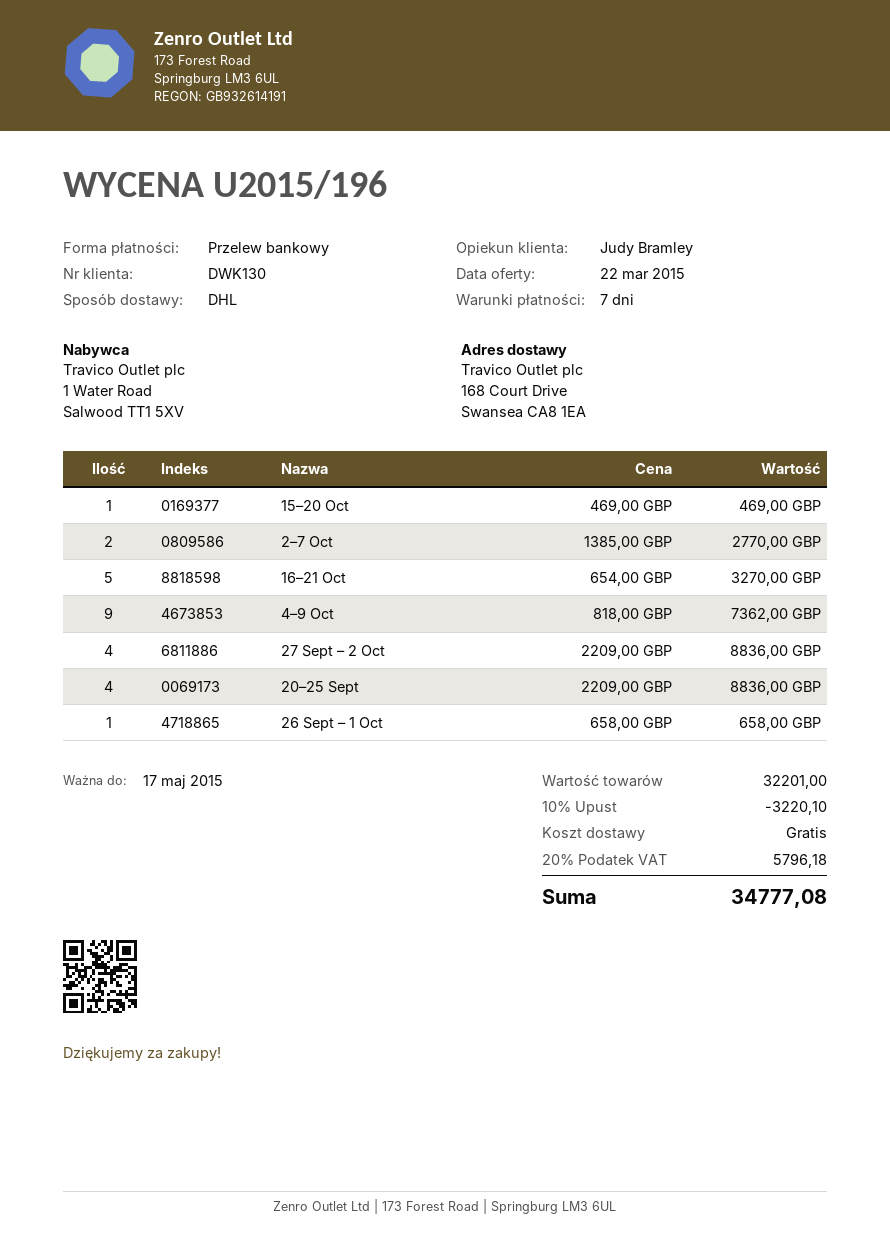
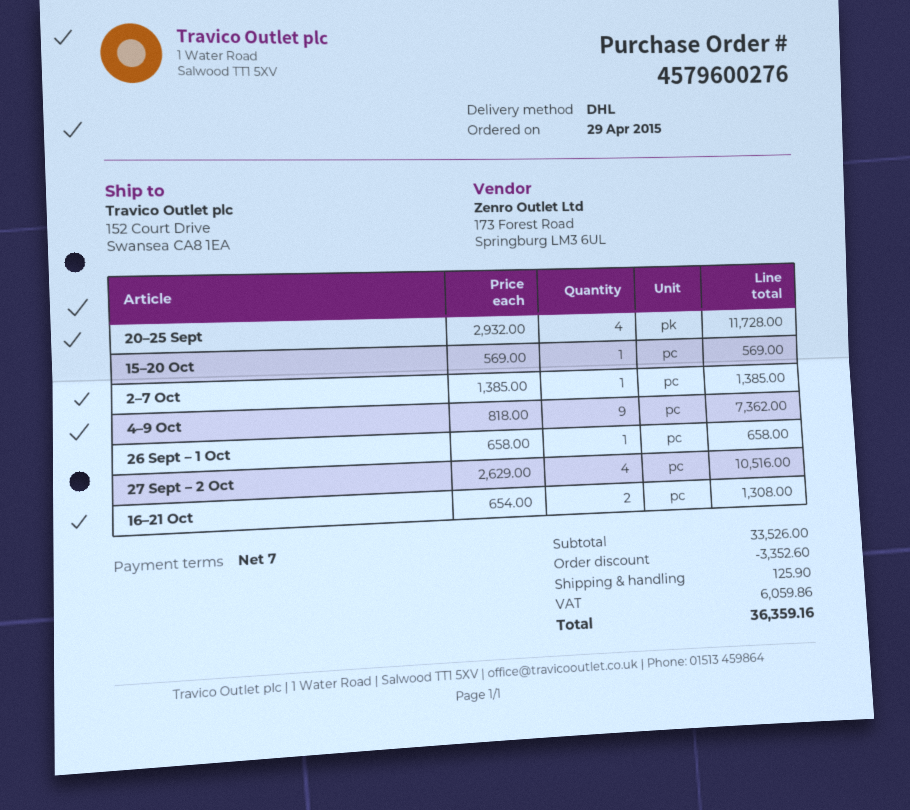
ship to: 168 Court Drive, Swansea CA8 1EA -> 152 Court Drive, Swansea CA8 1EA
15–20 Oct: 1 x 469.00 = 469.00 -> 1 x 569.00 = 569.00
2–7 Oct: 2 x 1385.00 = 2770.00 -> 1 x 1385.00 = 1385.00
16–21 Oct: 5 x 654.00 = 3270.00 -> 2 x 654.00 = 1308.00
27 Sept – 2 Oct: 4 x 2209.00 = 8836.00 -> 4 x 2629.00 = 10516.00
20–25 Sept: 4 x 2209.00 = 8836.00 -> 4 x 2932.00 = 11728.00
subtotal: 32201.00 -> 33526.00
discount: 3220.10 -> 3352.60
shipping: 0.00 -> 125.90
tax: 5796.18 -> 6059.86
total: 34777.08 -> 36359.16

